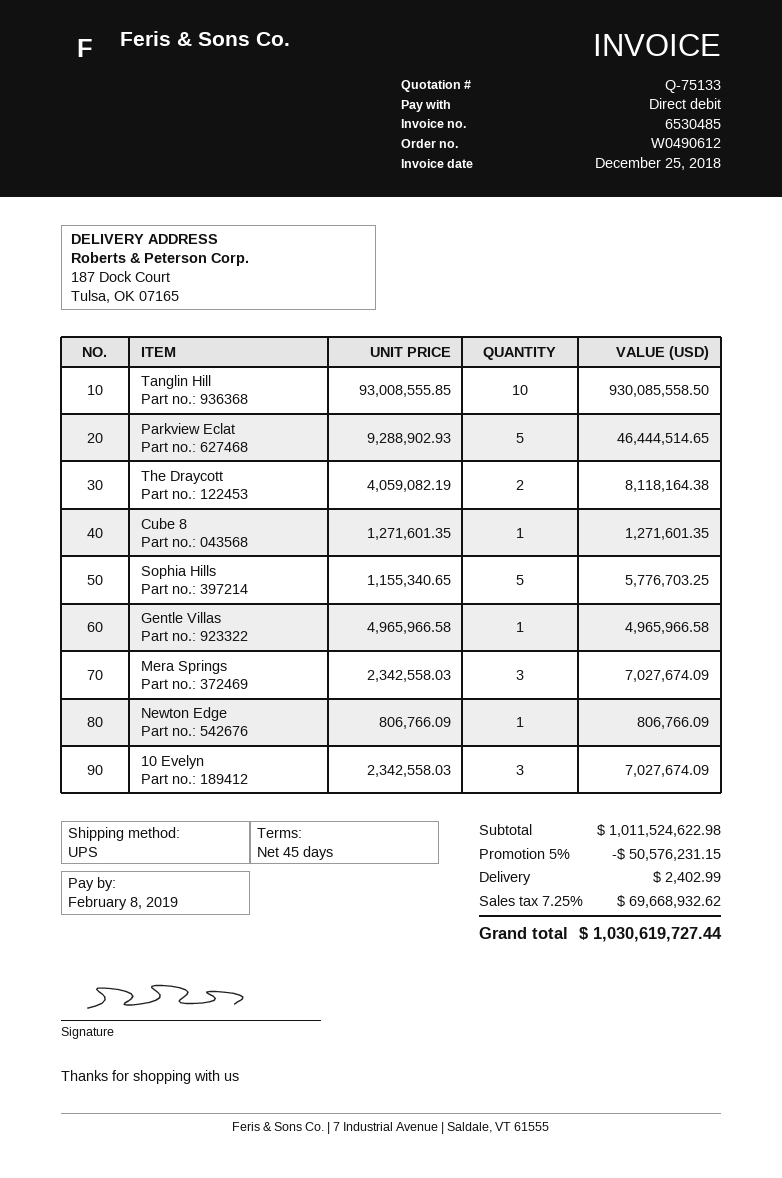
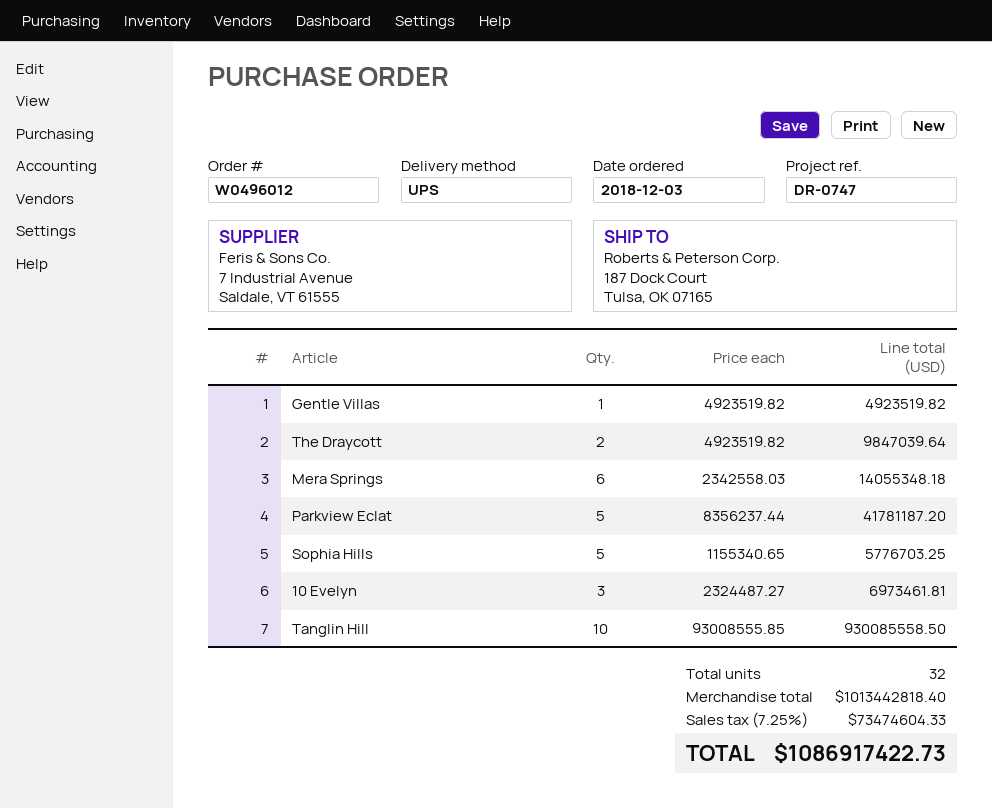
order number: W0490612 -> W0496012
Parkview Eclat: 5 x 9288902.93 = 46444514.65 -> 5 x 8356237.44 = 41781187.20
The Draycott: 2 x 4059082.19 = 8118164.38 -> 2 x 4923519.82 = 9847039.64
Cube 8: 1 x 1271601.35 = 1271601.35 -> none
Gentle Villas: 1 x 4965966.58 = 4965966.58 -> 1 x 4923519.82 = 4923519.82
Mera Springs: 3 x 2342558.03 = 7027674.09 -> 6 x 2342558.03 = 14055348.18
Newton Edge: 1 x 806766.09 = 806766.09 -> none
10 Evelyn: 3 x 2342558.03 = 7027674.09 -> 3 x 2324487.27 = 6973461.81
subtotal: 1011524622.98 -> 1013442818.40
discount: 5% = 50576231.15 -> none
shipping: 2402.99 -> none
tax: 7.25% = 69668932.62 -> 7.25% = 73474604.33
total: 1030619727.44 -> 1086917422.73

